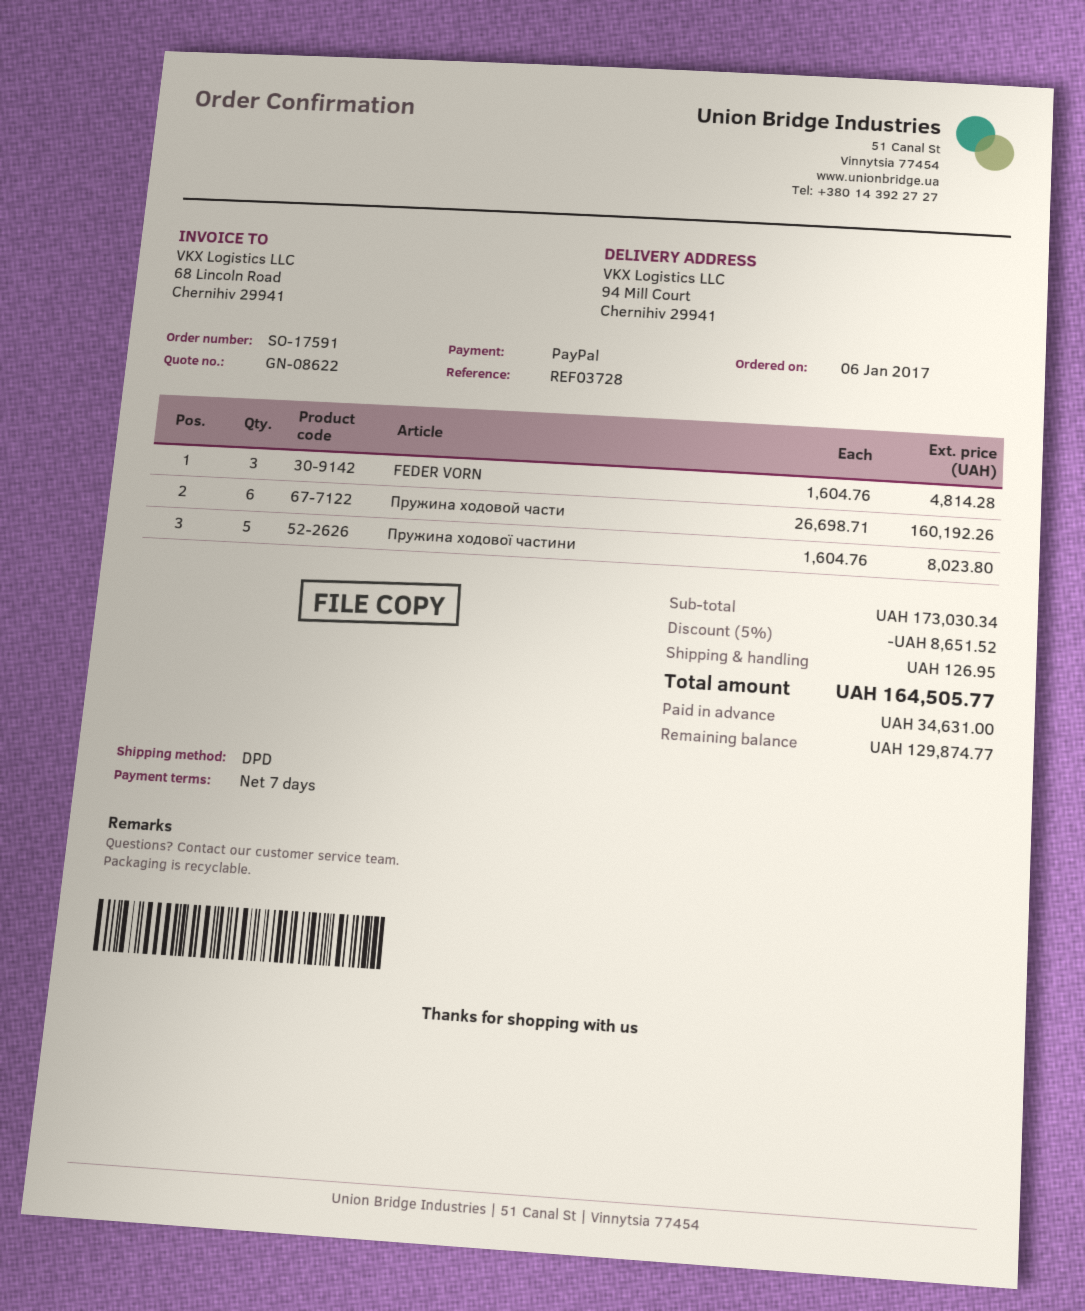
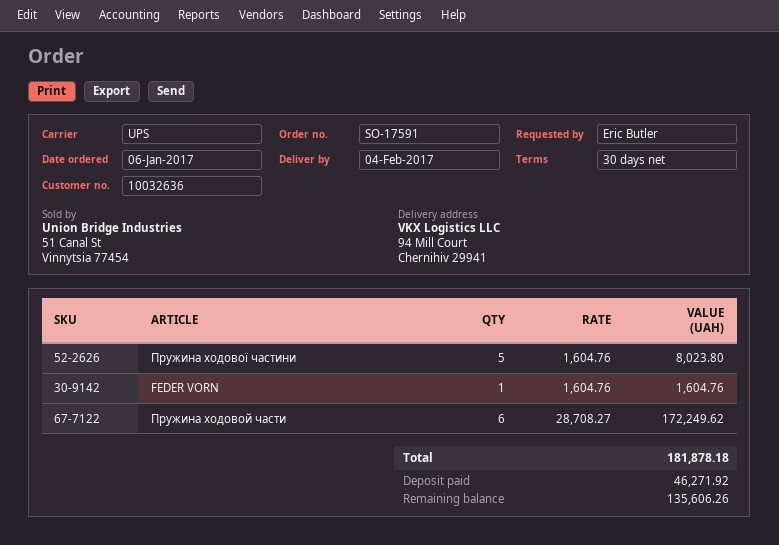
payment terms: 7 days -> 30 days
shipping method: DPD -> UPS
FEDER VORN: 3 x 1604.76 = 4814.28 -> 1 x 1604.76 = 1604.76
Пружина ходовой части: 6 x 26698.71 = 160192.26 -> 6 x 28708.27 = 172249.62
discount: 5% = 8651.52 -> none
shipping: 126.95 -> none
total: 164505.77 -> 181878.18
deposit: 34631.00 -> 46271.92
balance: 129874.77 -> 135606.26

